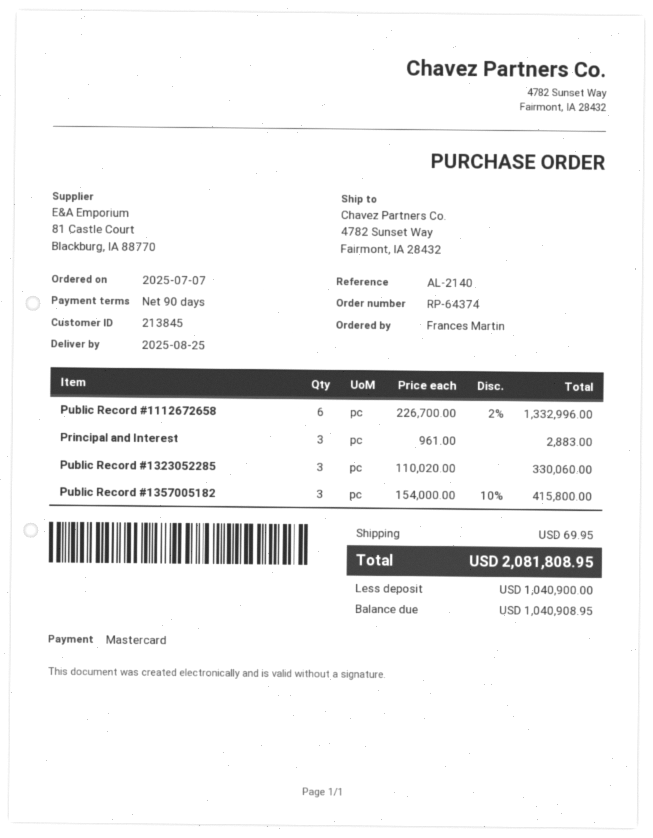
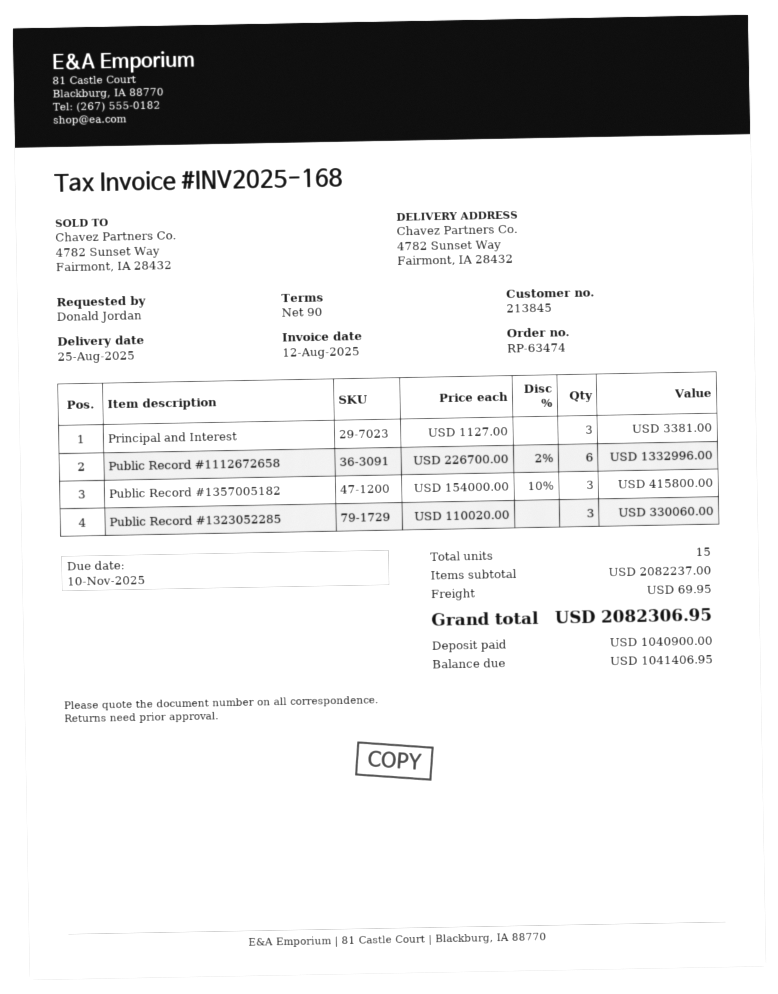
order number: RP-64374 -> RP-63474
ordered by: Frances Martin -> Donald Jordan
Principal and Interest: 3 x 961.00 = 2883.00 -> 3 x 1127.00 = 3381.00
total: 2081808.95 -> 2082306.95
balance: 1040908.95 -> 1041406.95

